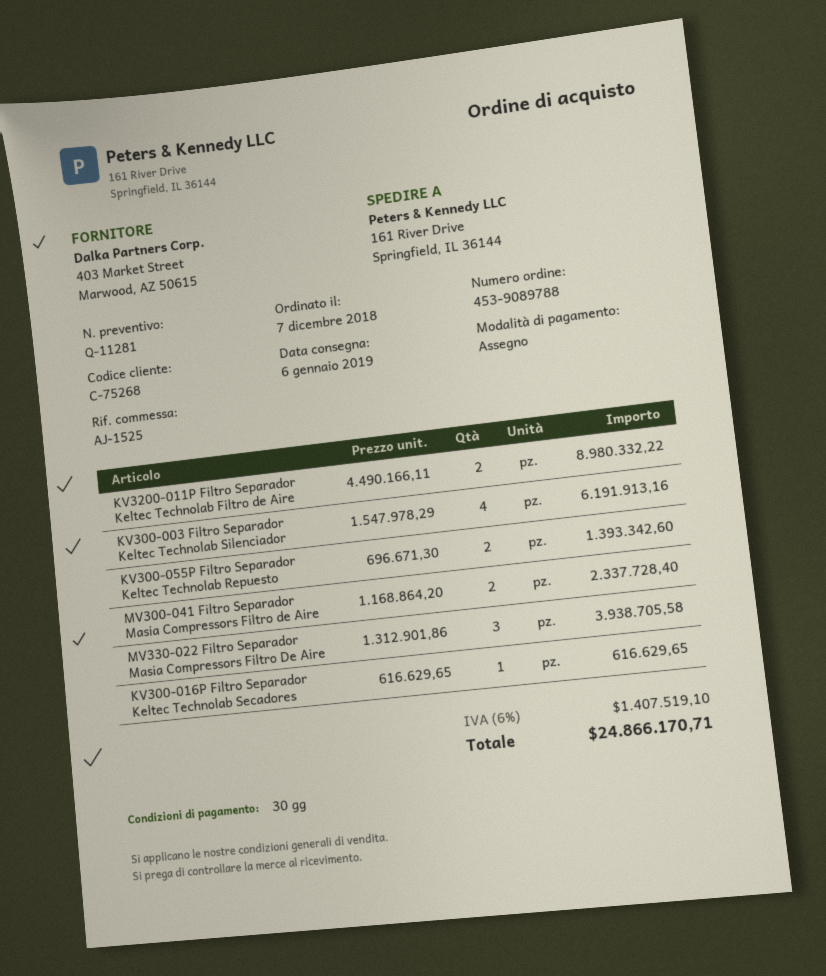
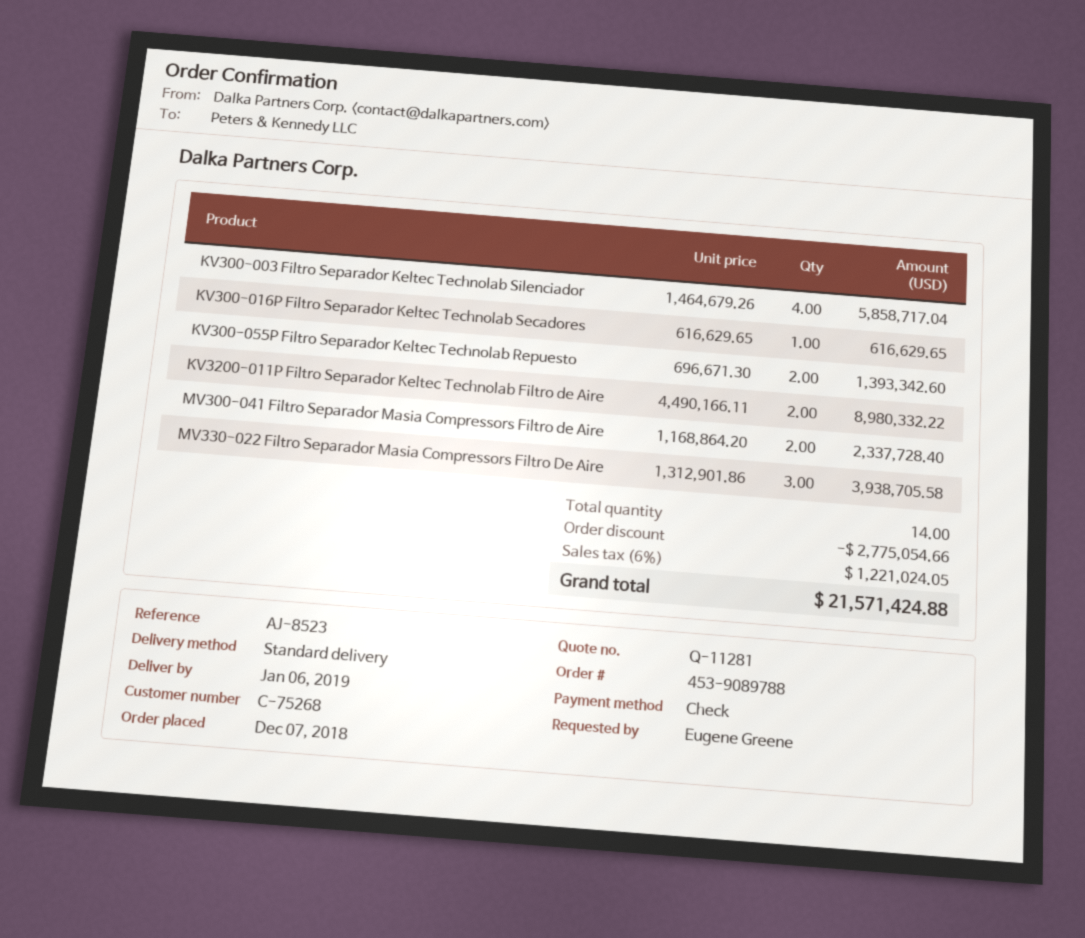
reference: AJ-1525 -> AJ-8523
KV300-003 Filtro Separador Keltec Technolab Silenciador: 4 x 1547978.29 = 6191913.16 -> 4 x 1464679.26 = 5858717.04
discount: none -> 2775054.66
tax: 6% = 1407519.10 -> 6% = 1221024.05
total: 24866170.71 -> 21571424.88

